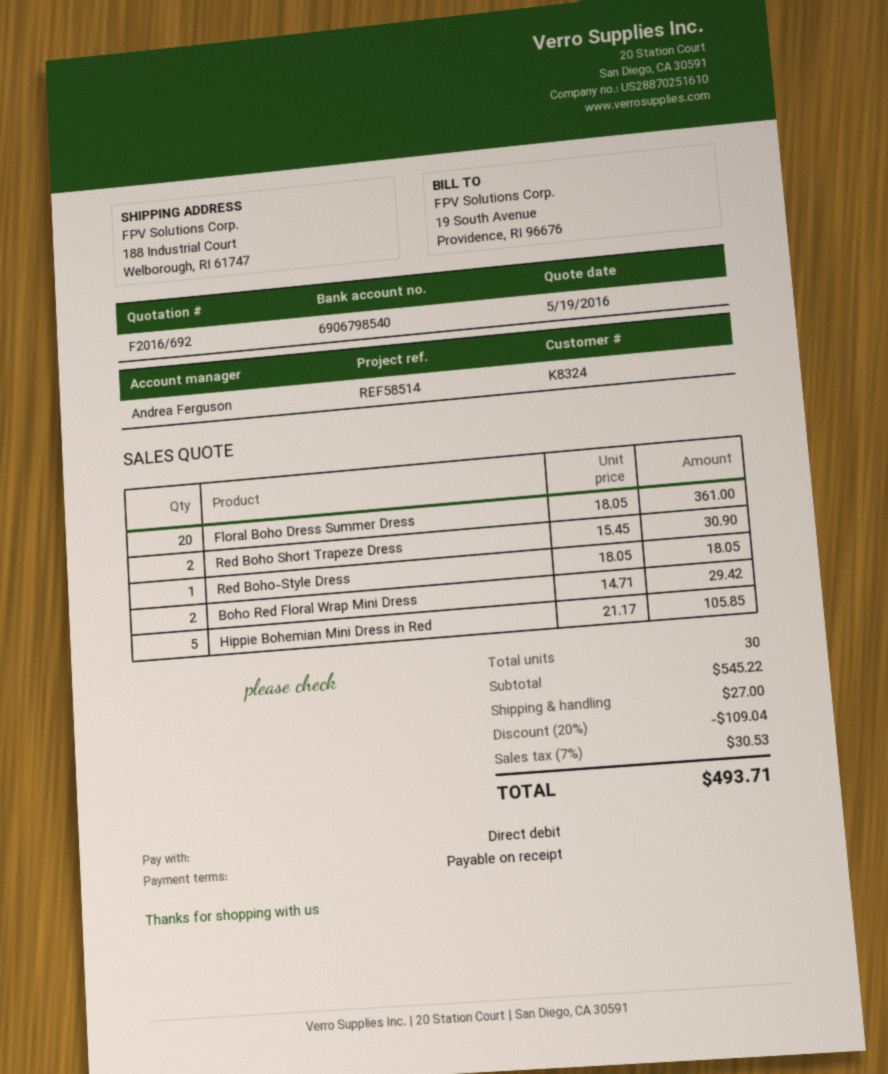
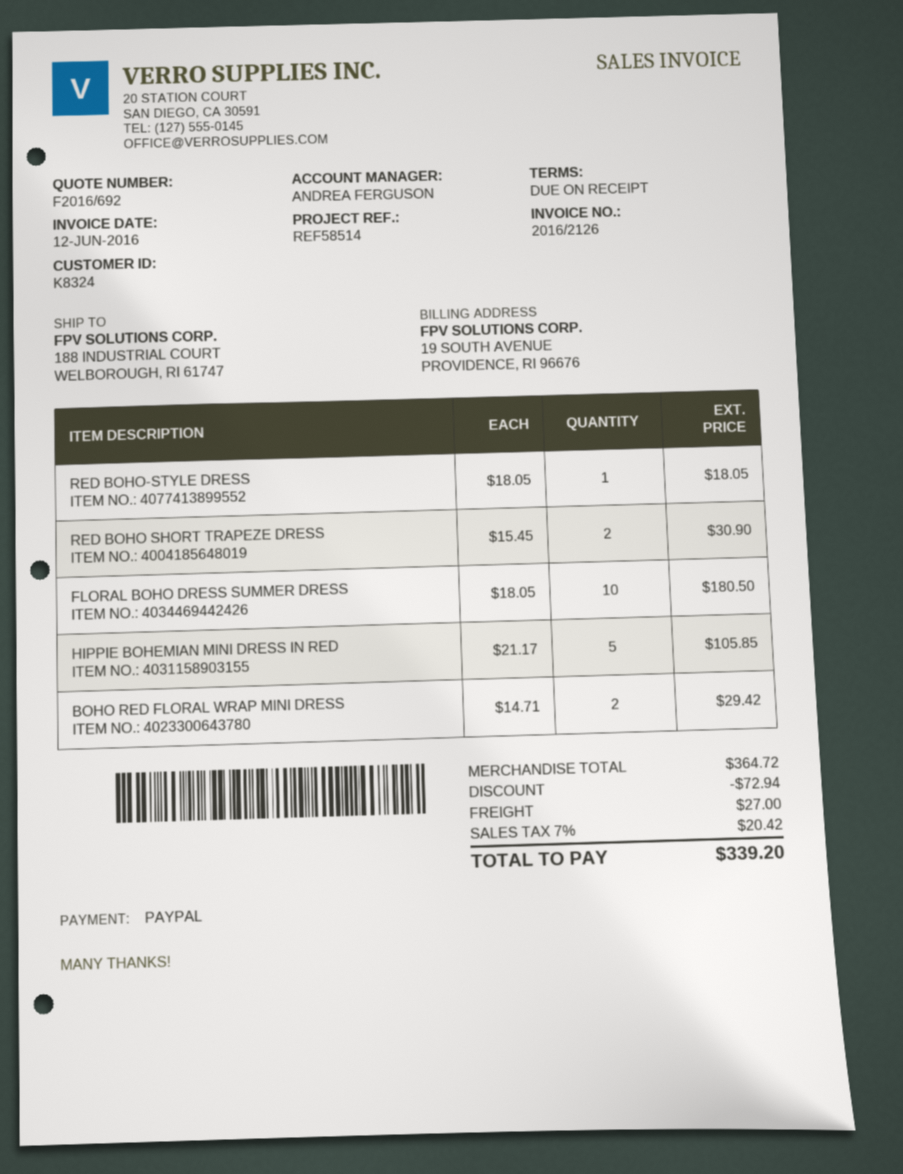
payment method: direct debit -> PayPal
Floral Boho Dress Summer Dress: 20 x 18.05 = 361.00 -> 10 x 18.05 = 180.50
subtotal: 545.22 -> 364.72
discount: 109.04 -> 72.94
tax: 7% = 30.53 -> 7% = 20.42
total: 493.71 -> 339.20

